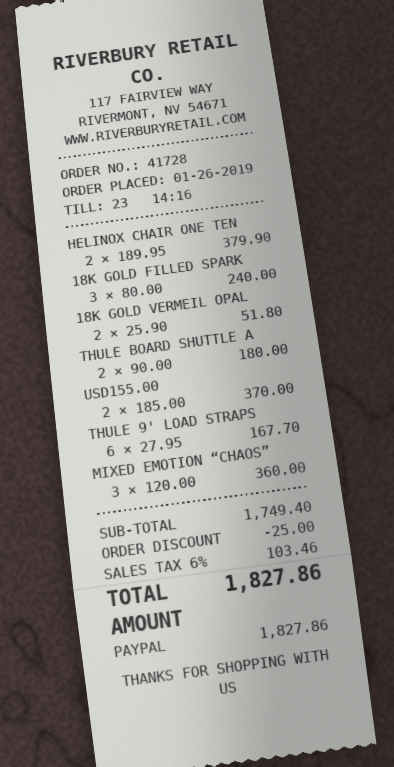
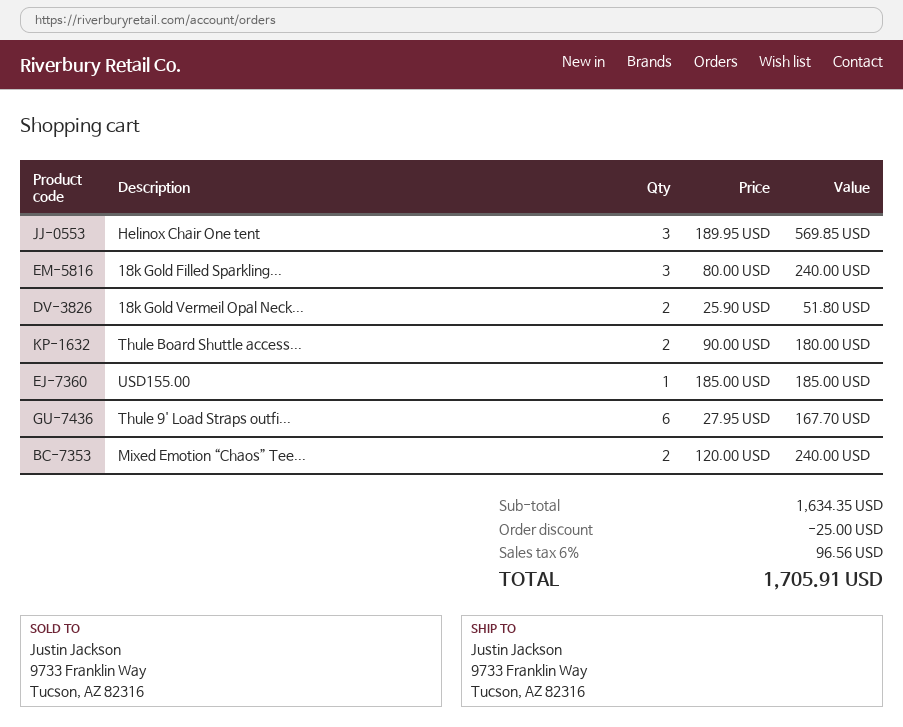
HELINOX CHAIR ONE TEN: 2 x 189.95 = 379.90 -> 3 x 189.95 = 569.85
USD155.00: 2 x 185.00 = 370.00 -> 1 x 185.00 = 185.00
MIXED EMOTION “CHAOS”: 3 x 120.00 = 360.00 -> 2 x 120.00 = 240.00
subtotal: 1749.40 -> 1634.35
tax: 6% = 103.46 -> 6% = 96.56
total: 1827.86 -> 1705.91

